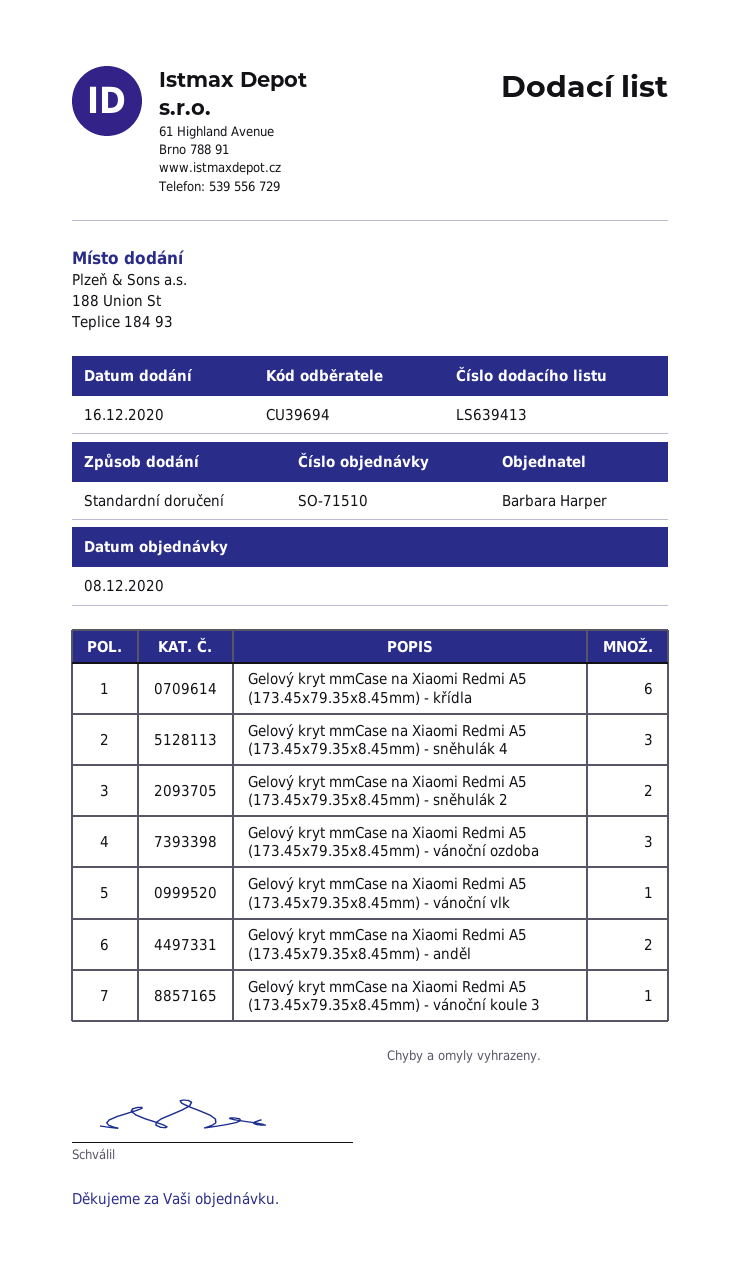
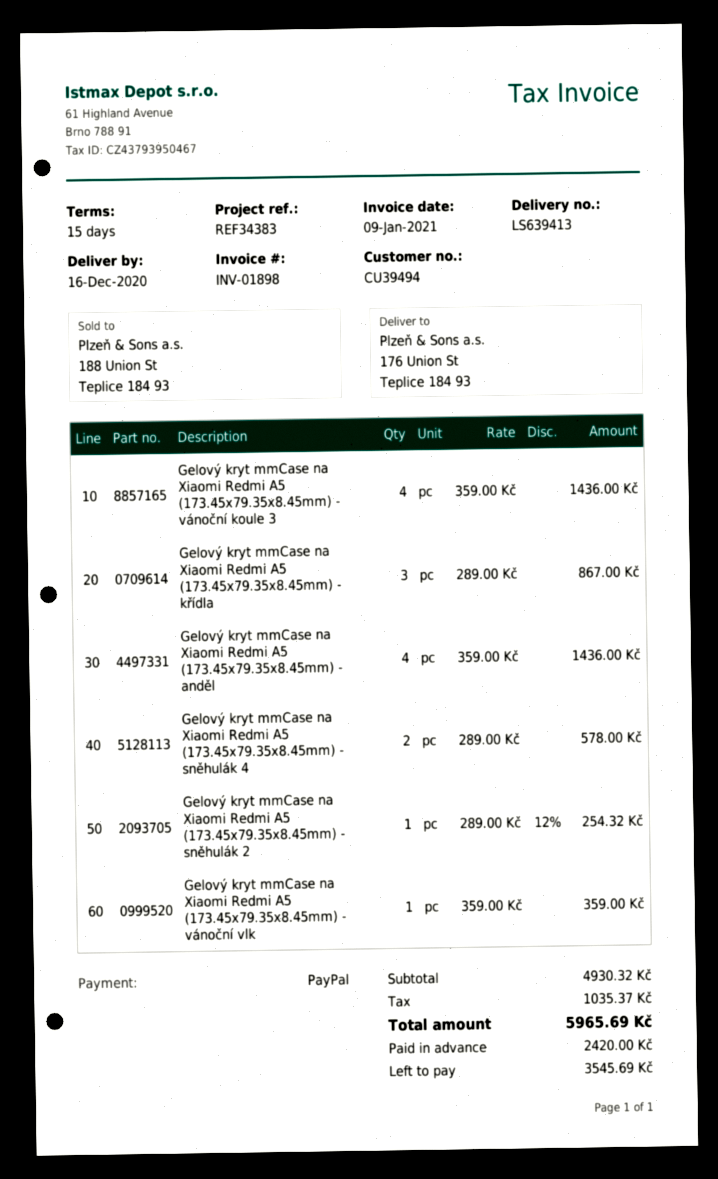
customer number: CU39694 -> CU39494
ship to: 188 Union St, Teplice 184 93 -> 176 Union St, Teplice 184 93
Gelový kryt mmCase na Xiaomi Redmi A5 (173.45x79.35x8.45mm) - křídla: 6 -> 3
Gelový kryt mmCase na Xiaomi Redmi A5 (173.45x79.35x8.45mm) - sněhulák 4: 3 -> 2
Gelový kryt mmCase na Xiaomi Redmi A5 (173.45x79.35x8.45mm) - sněhulák 2: 2 -> 1
Gelový kryt mmCase na Xiaomi Redmi A5 (173.45x79.35x8.45mm) - vánoční ozdoba: 3 -> none
Gelový kryt mmCase na Xiaomi Redmi A5 (173.45x79.35x8.45mm) - anděl: 2 -> 4
Gelový kryt mmCase na Xiaomi Redmi A5 (173.45x79.35x8.45mm) - vánoční koule 3: 1 -> 4

